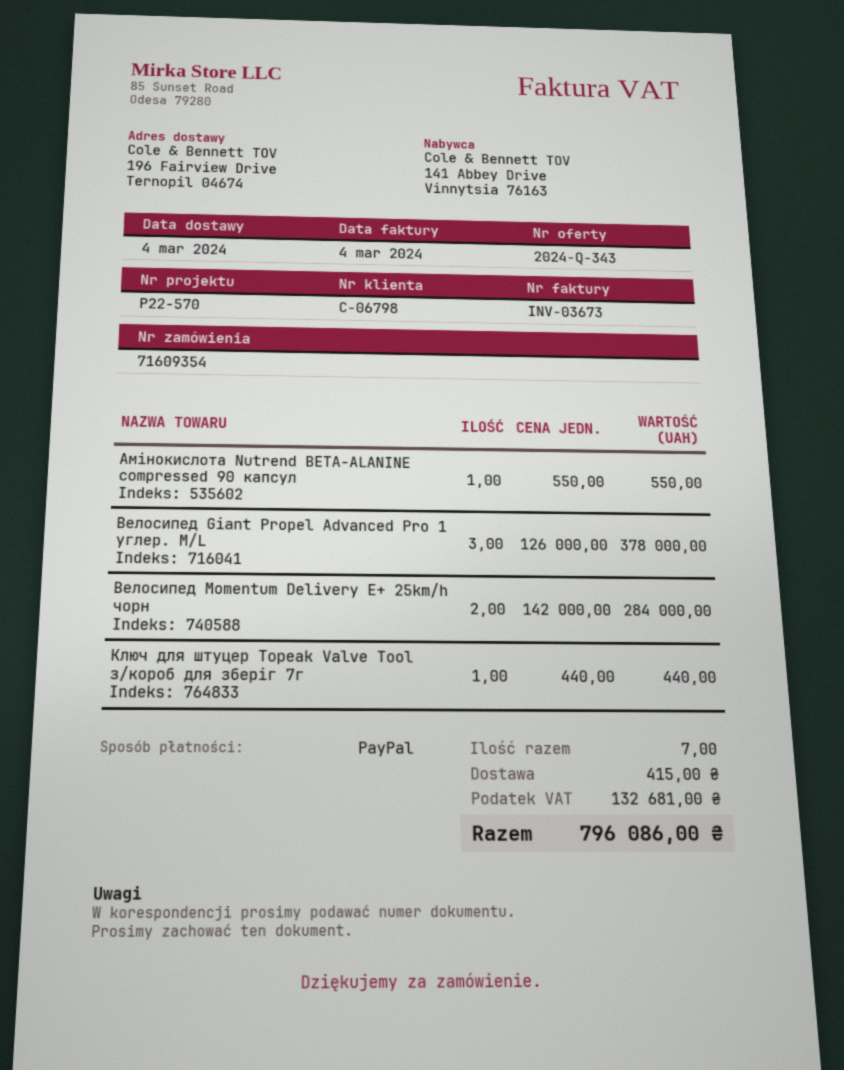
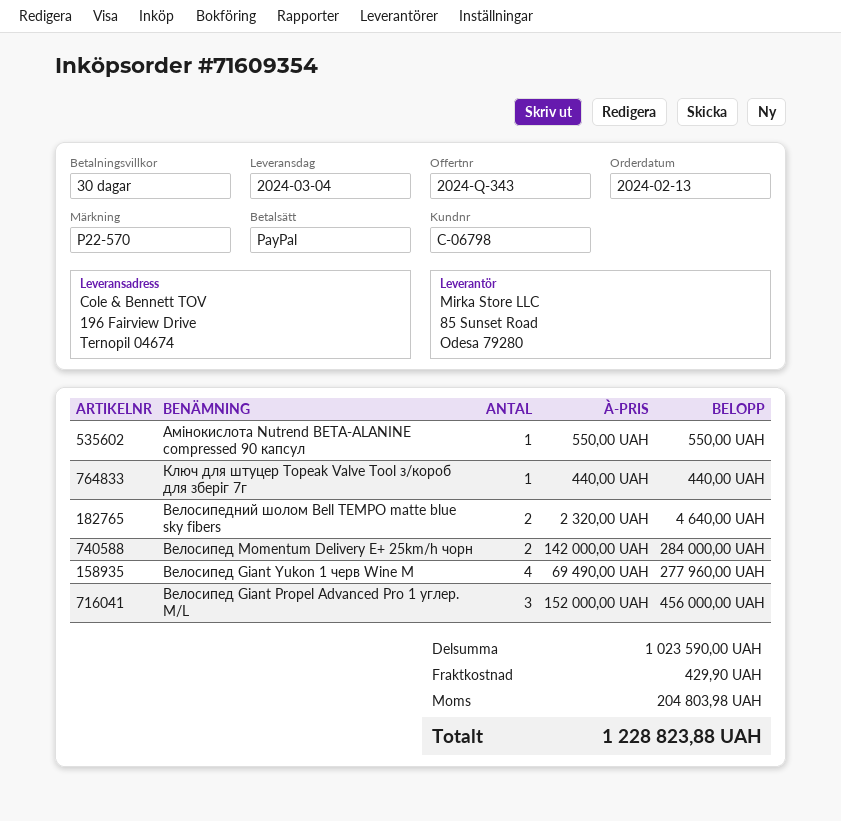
Велосипед Giant Propel Advanced Pro 1 углер. M/L: 3 x 126000.00 = 378000.00 -> 3 x 152000.00 = 456000.00
Велосипедний шолом Bell TEMPO matte blue sky fibers: none -> 2 x 2320.00 = 4640.00
Велосипед Giant Yukon 1 черв Wine M: none -> 4 x 69490.00 = 277960.00
shipping: 415.00 -> 429.90
tax: 132681.00 -> 204803.98
total: 796086.00 -> 1228823.88

